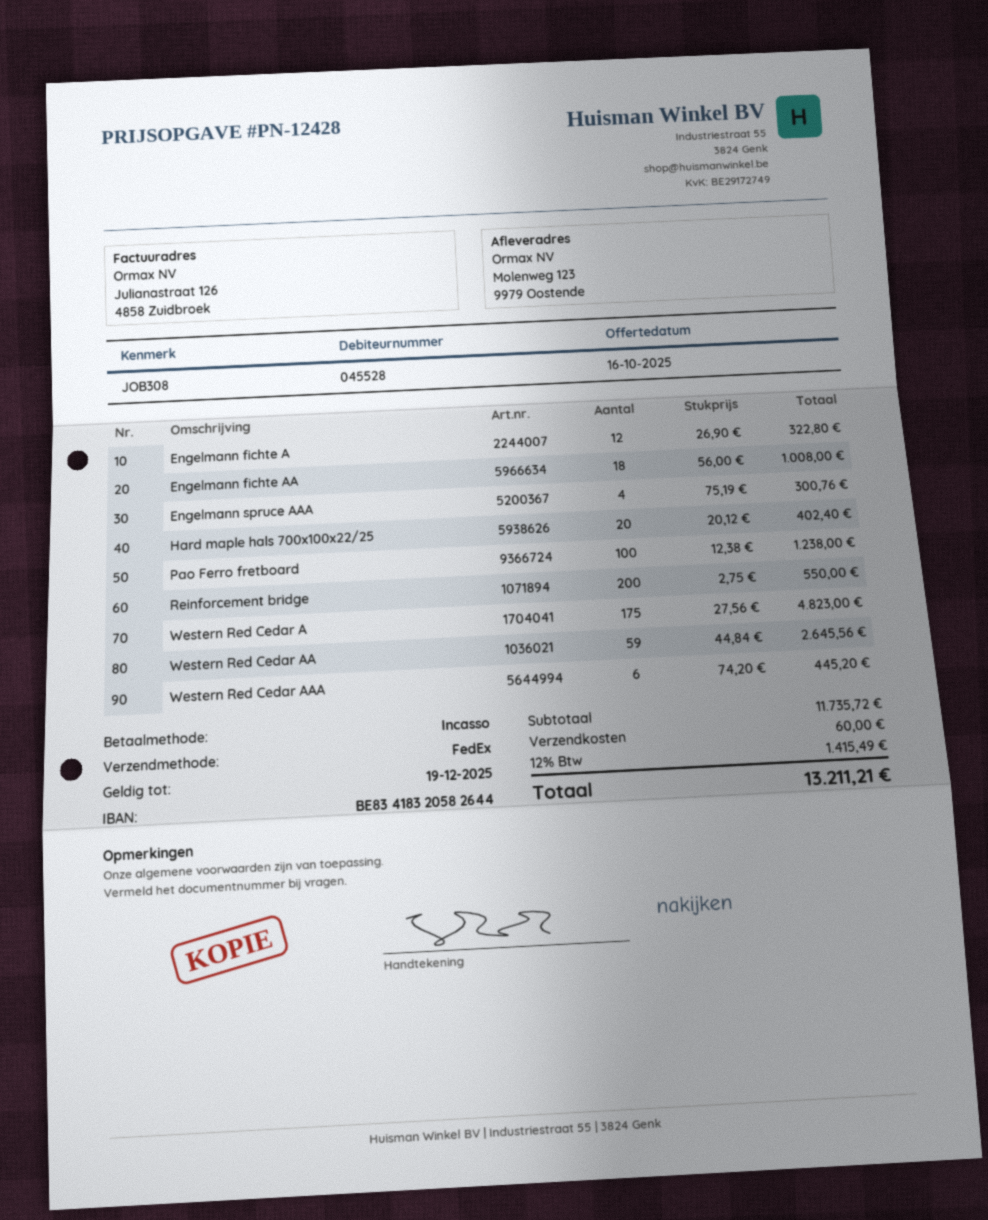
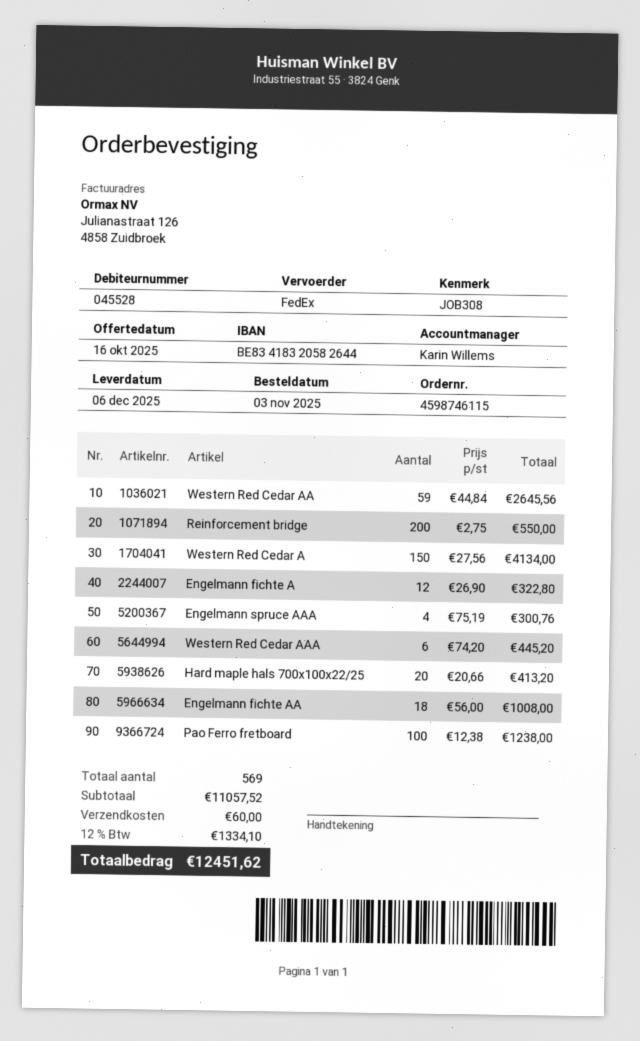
Hard maple hals 700x100x22/25: 20 x 20.12 = 402.40 -> 20 x 20.66 = 413.20
Western Red Cedar A: 175 x 27.56 = 4823.00 -> 150 x 27.56 = 4134.00
subtotal: 11735.72 -> 11057.52
tax: 12% = 1415.49 -> 12% = 1334.10
total: 13211.21 -> 12451.62

